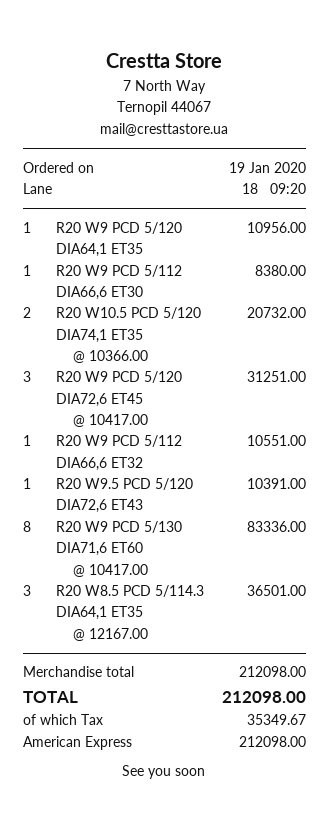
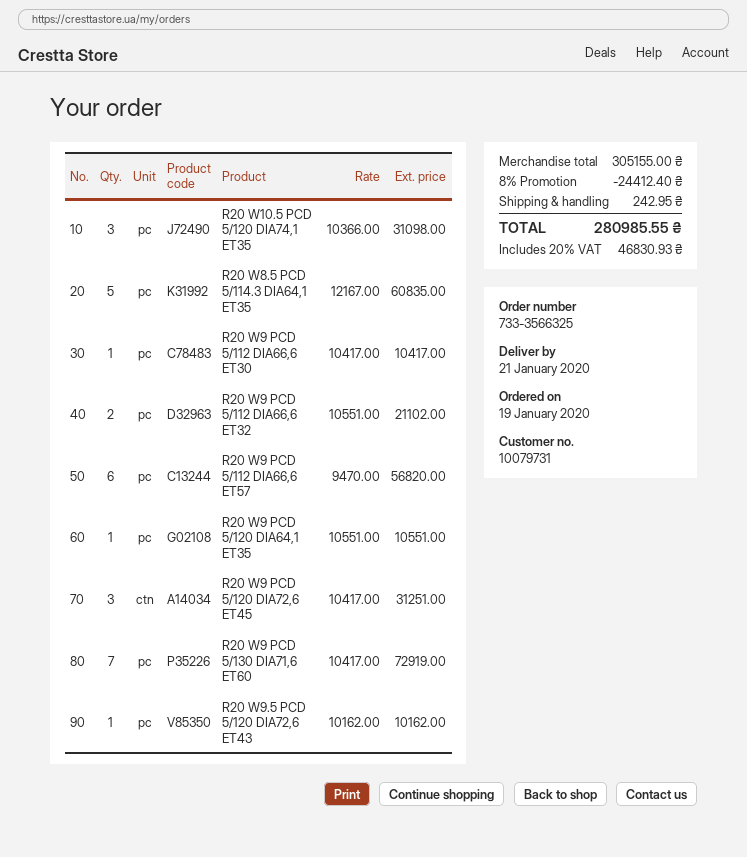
R20 W9 PCD 5/120 DIA64,1 ET35: 1 x 10956.00 = 10956.00 -> 1 x 10551.00 = 10551.00
R20 W9 PCD 5/112 DIA66,6 ET30: 1 x 8380.00 = 8380.00 -> 1 x 10417.00 = 10417.00
R20 W10.5 PCD 5/120 DIA74,1 ET35: 2 x 10366.00 = 20732.00 -> 3 x 10366.00 = 31098.00
R20 W9 PCD 5/112 DIA66,6 ET32: 1 x 10551.00 = 10551.00 -> 2 x 10551.00 = 21102.00
R20 W9.5 PCD 5/120 DIA72,6 ET43: 1 x 10391.00 = 10391.00 -> 1 x 10162.00 = 10162.00
R20 W9 PCD 5/130 DIA71,6 ET60: 8 x 10417.00 = 83336.00 -> 7 x 10417.00 = 72919.00
R20 W8.5 PCD 5/114.3 DIA64,1 ET35: 3 x 12167.00 = 36501.00 -> 5 x 12167.00 = 60835.00
R20 W9 PCD 5/112 DIA66,6 ET57: none -> 6 x 9470.00 = 56820.00
subtotal: 212098.00 -> 305155.00
discount: none -> 8% = 24412.40
shipping: none -> 242.95
tax: 35349.67 -> 46830.93
total: 212098.00 -> 280985.55

